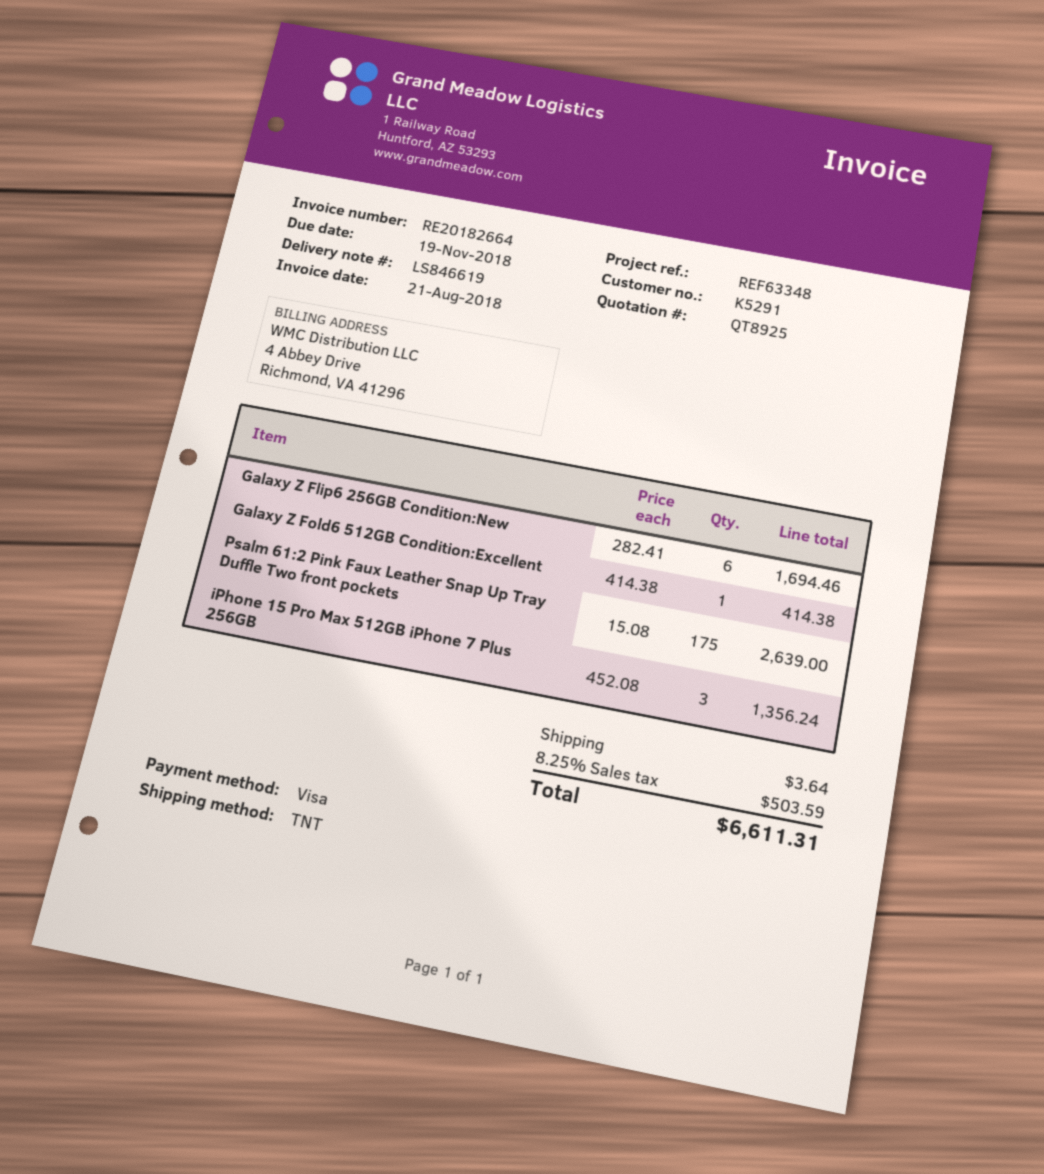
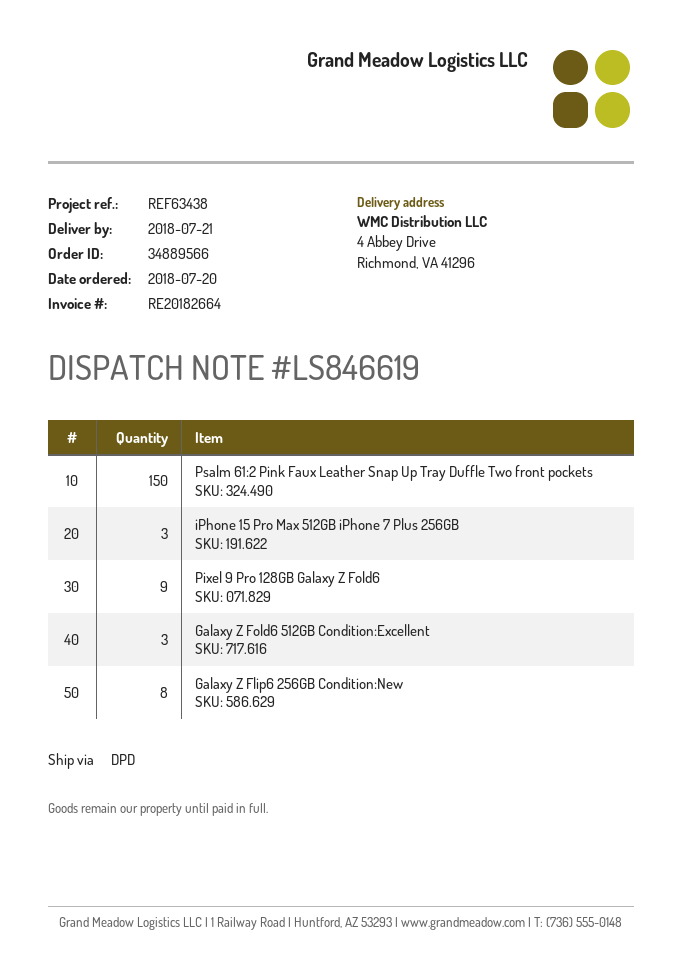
reference: REF63348 -> REF63438
shipping method: TNT -> DPD
Galaxy Z Flip6 256GB Condition:New: 6 -> 8
Galaxy Z Fold6 512GB Condition:Excellent: 1 -> 3
Psalm 61:2 Pink Faux Leather Snap Up Tray Duffle Two front pockets: 175 -> 150
Pixel 9 Pro 128GB Galaxy Z Fold6: none -> 9

